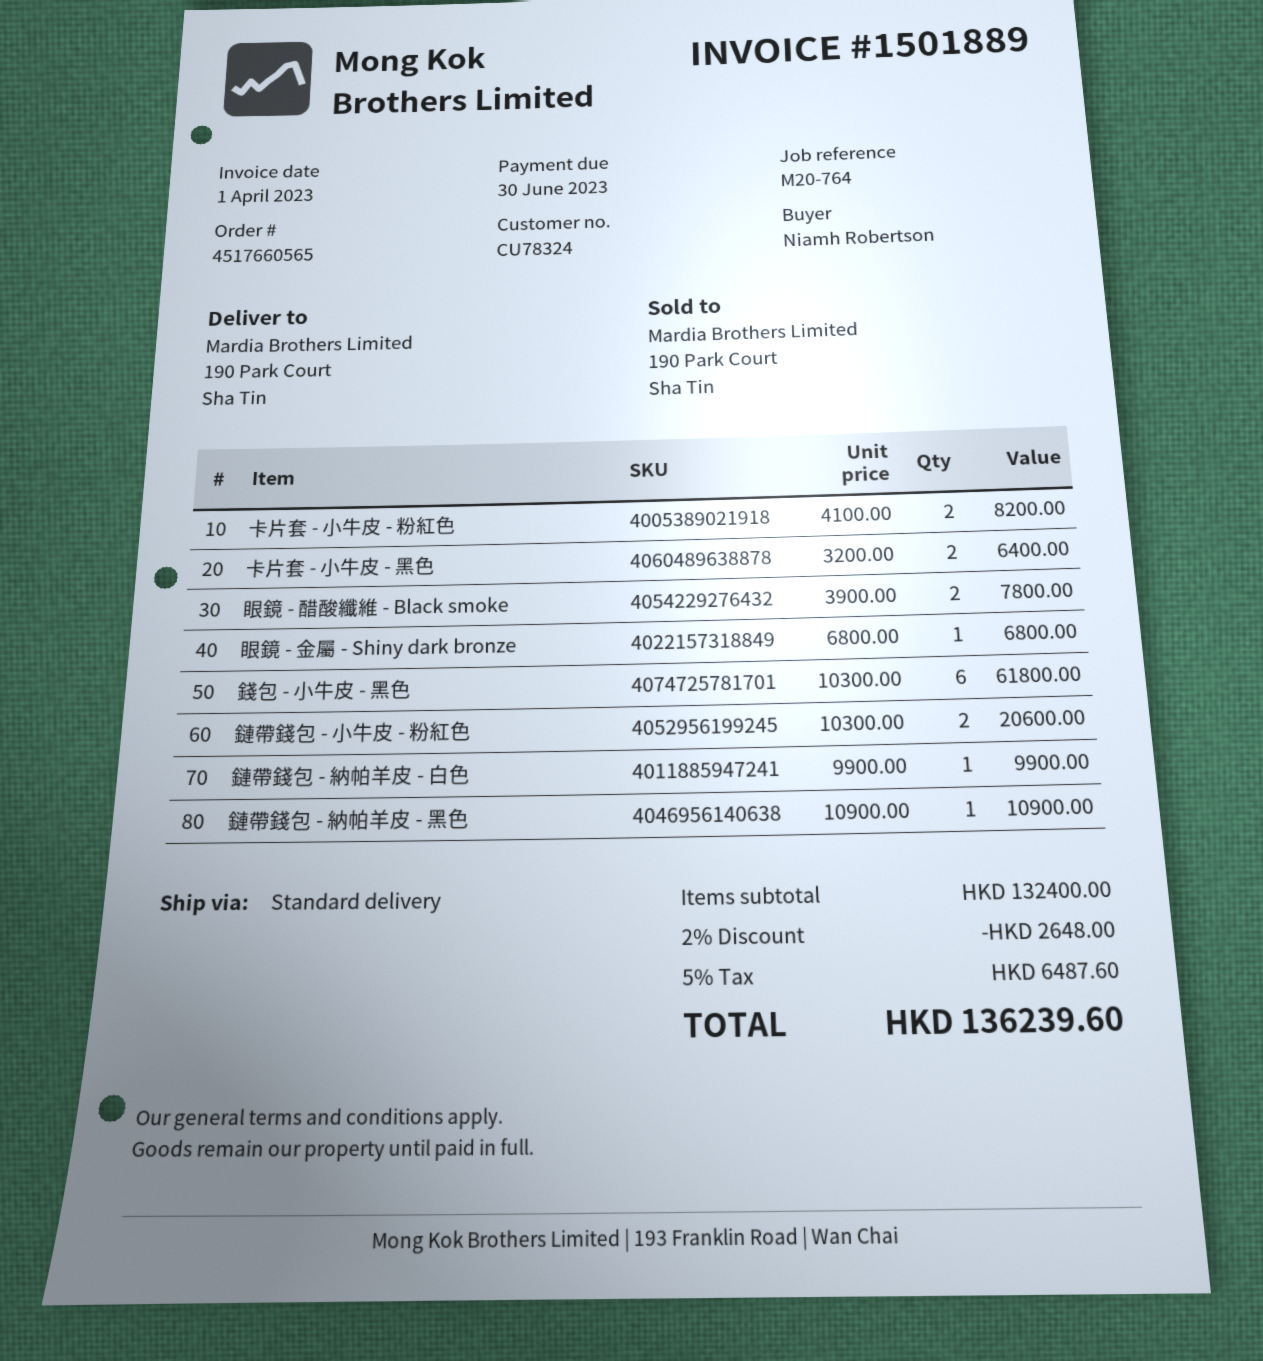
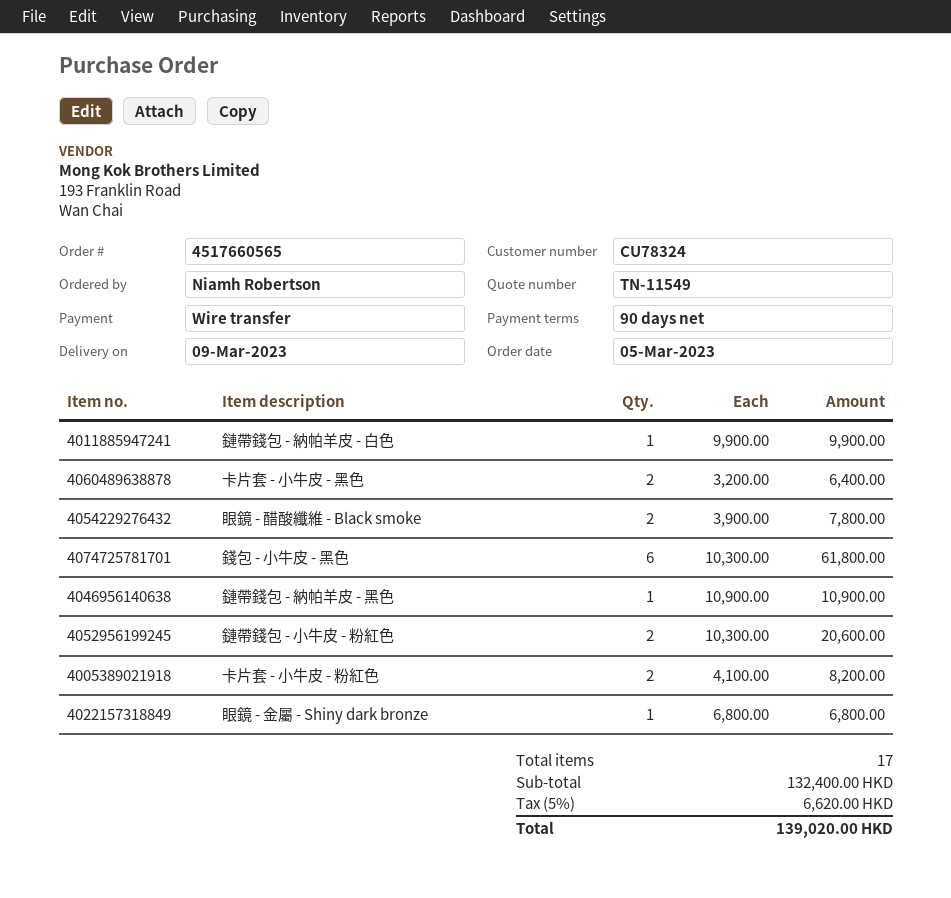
discount: 2% = 2648.00 -> none
tax: 5% = 6487.60 -> 5% = 6620.00
total: 136239.60 -> 139020.00

